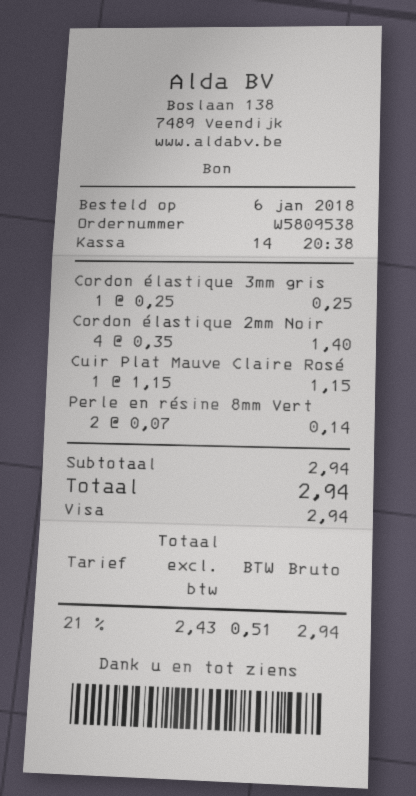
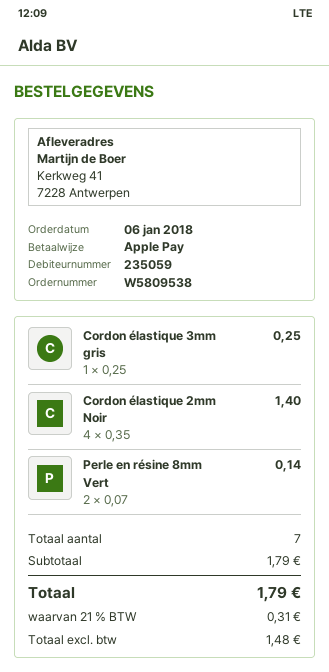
payment method: Visa -> Apple Pay
Cuir Plat Mauve Claire Rosé: 1 x 1.15 = 1.15 -> none
subtotal: 2.94 -> 1.79
net: 2.43 -> 1.48
tax: 21% = 0.51 -> 21% = 0.31
total: 2.94 -> 1.79

